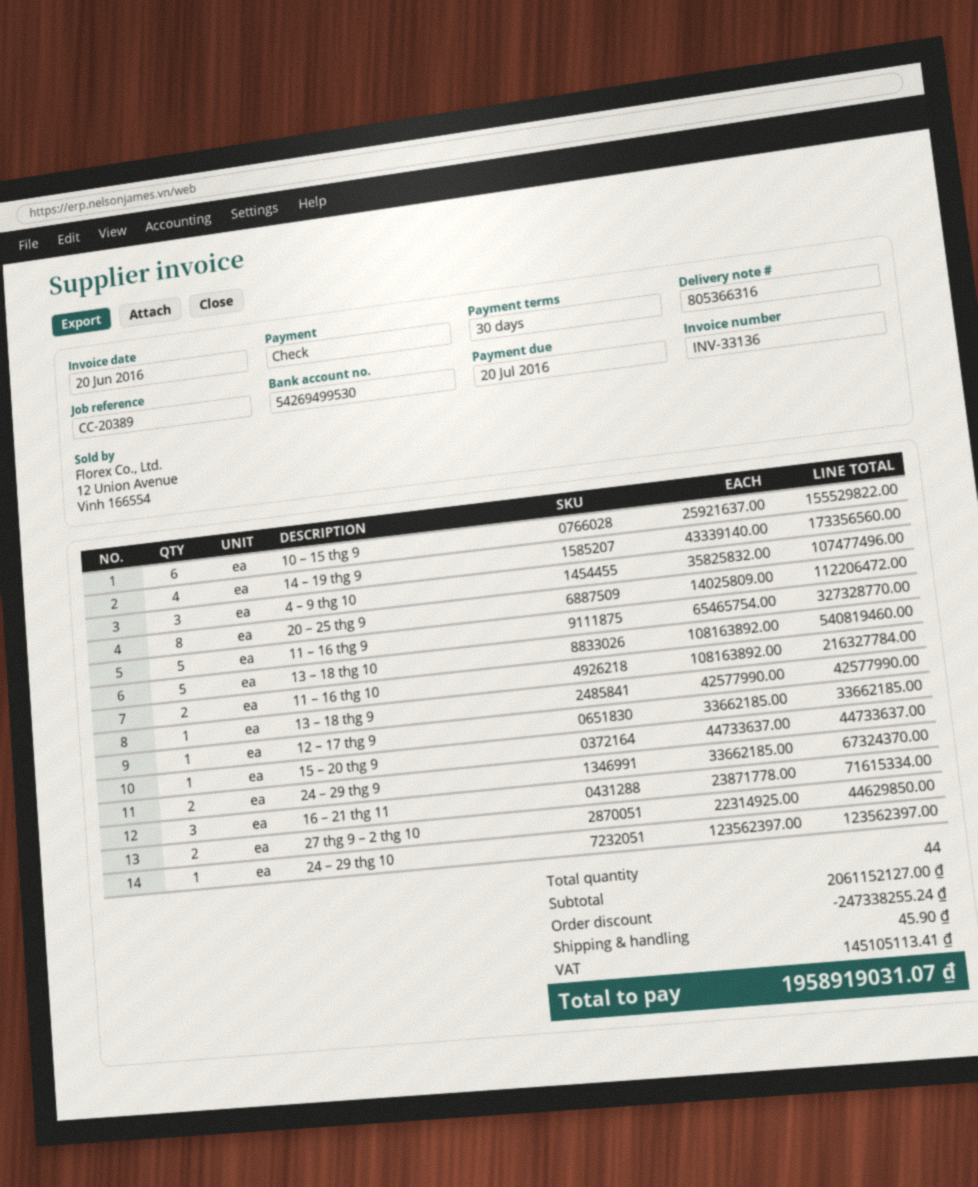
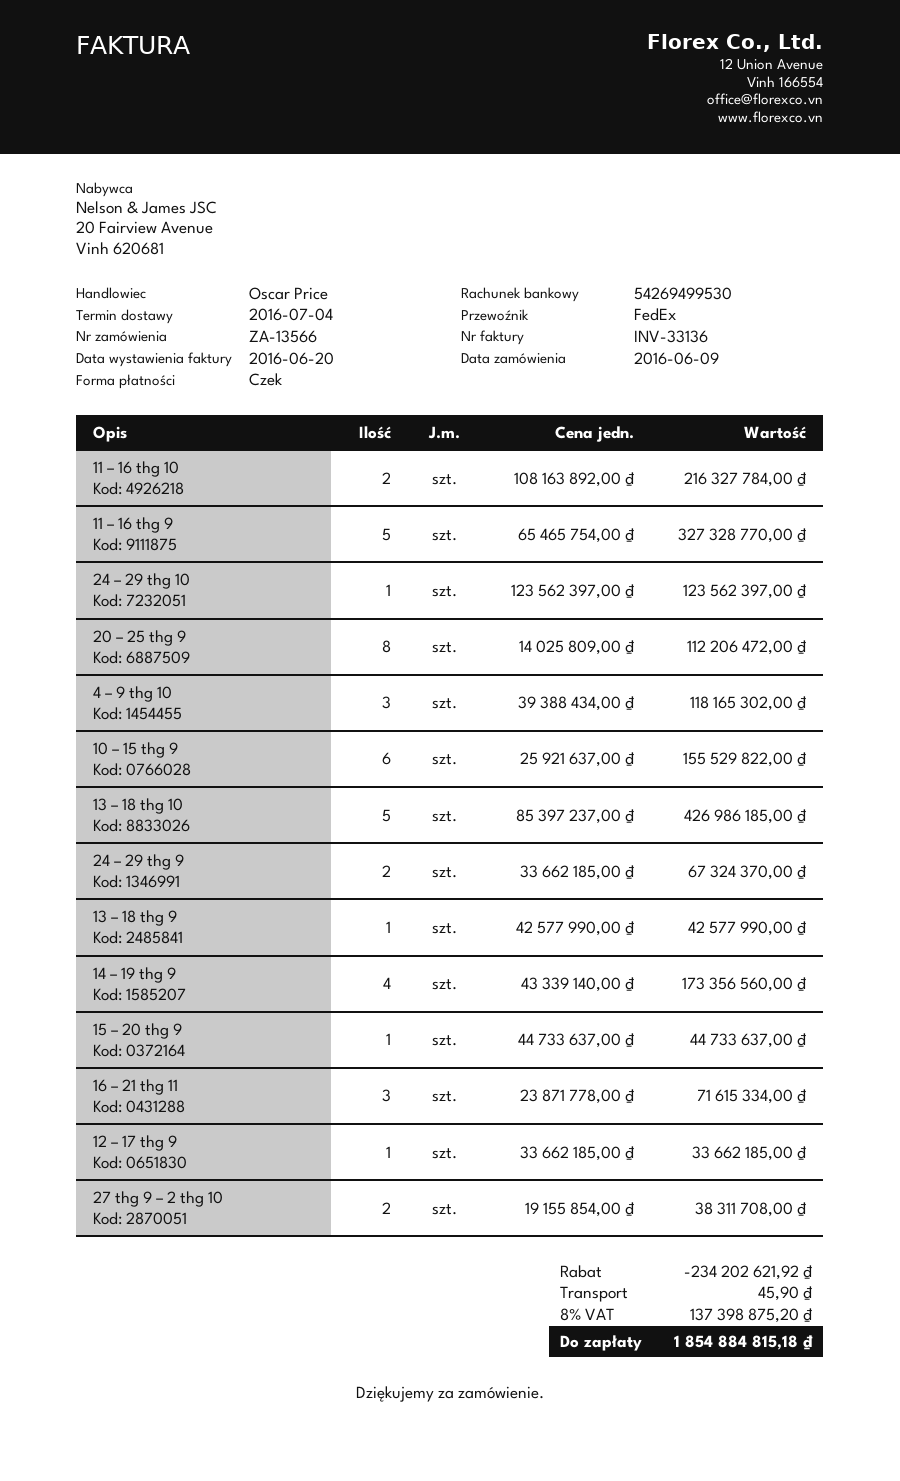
4 – 9 thg 10: 3 x 35825832.00 = 107477496.00 -> 3 x 39388434.00 = 118165302.00
13 – 18 thg 10: 5 x 108163892.00 = 540819460.00 -> 5 x 85397237.00 = 426986185.00
27 thg 9 – 2 thg 10: 2 x 22314925.00 = 44629850.00 -> 2 x 19155854.00 = 38311708.00
discount: 247338255.24 -> 234202621.92
tax: 145105113.41 -> 137398875.20
total: 1958919031.07 -> 1854884815.18

